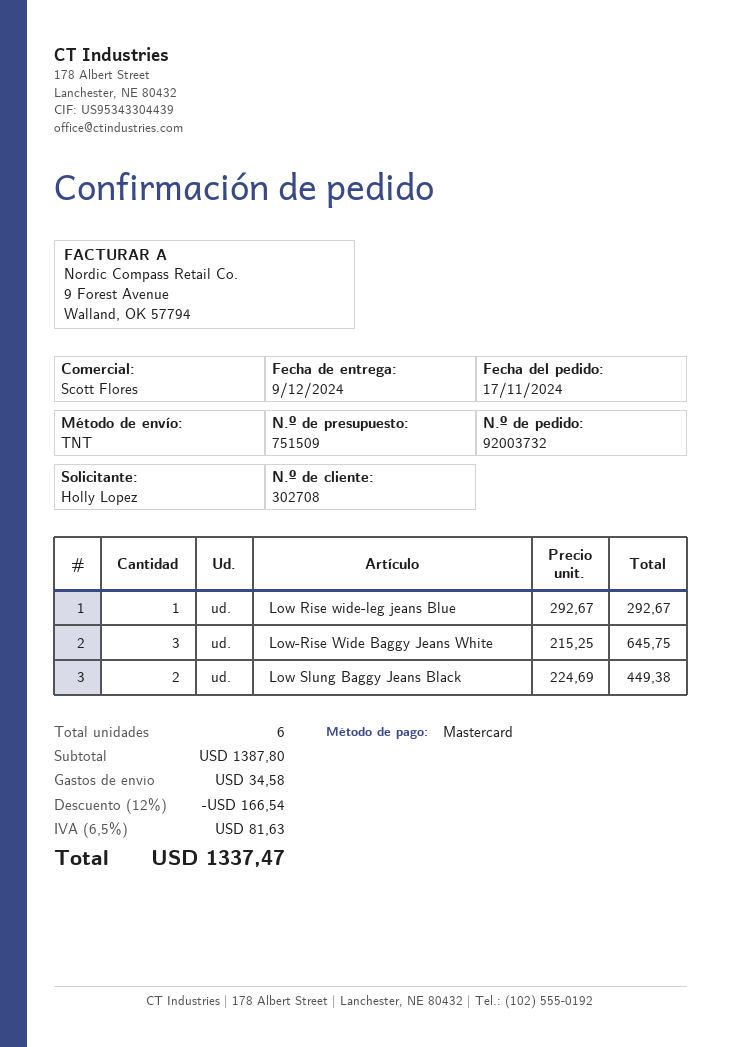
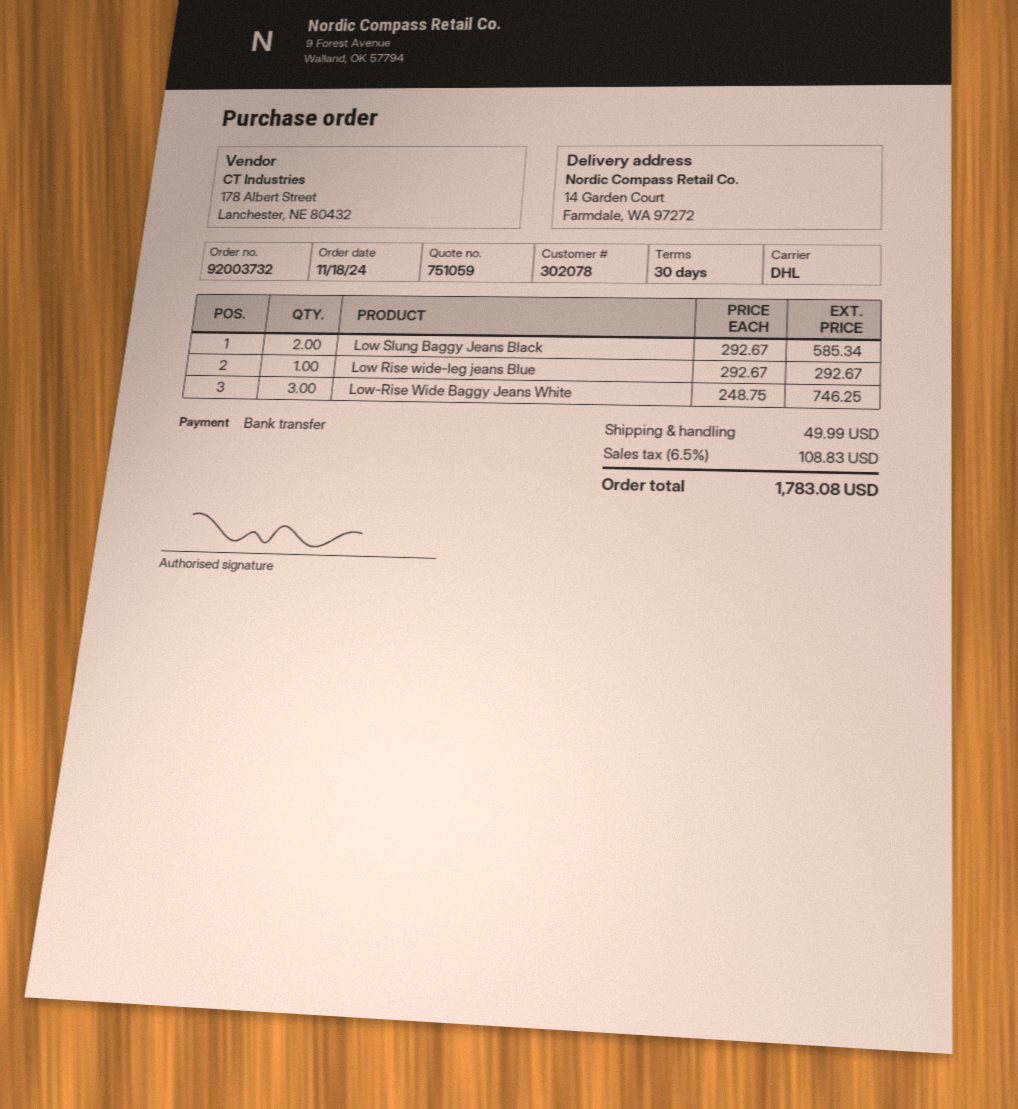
quote number: 751509 -> 751059
order date: 2024-11-17 -> 2024-11-18
customer number: 302708 -> 302078
payment method: Mastercard -> bank transfer
shipping method: TNT -> DHL
Low-Rise Wide Baggy Jeans White: 3 x 215.25 = 645.75 -> 3 x 248.75 = 746.25
Low Slung Baggy Jeans Black: 2 x 224.69 = 449.38 -> 2 x 292.67 = 585.34
discount: 12% = 166.54 -> none
shipping: 34.58 -> 49.99
tax: 6.5% = 81.63 -> 6.5% = 108.83
total: 1337.47 -> 1783.08

